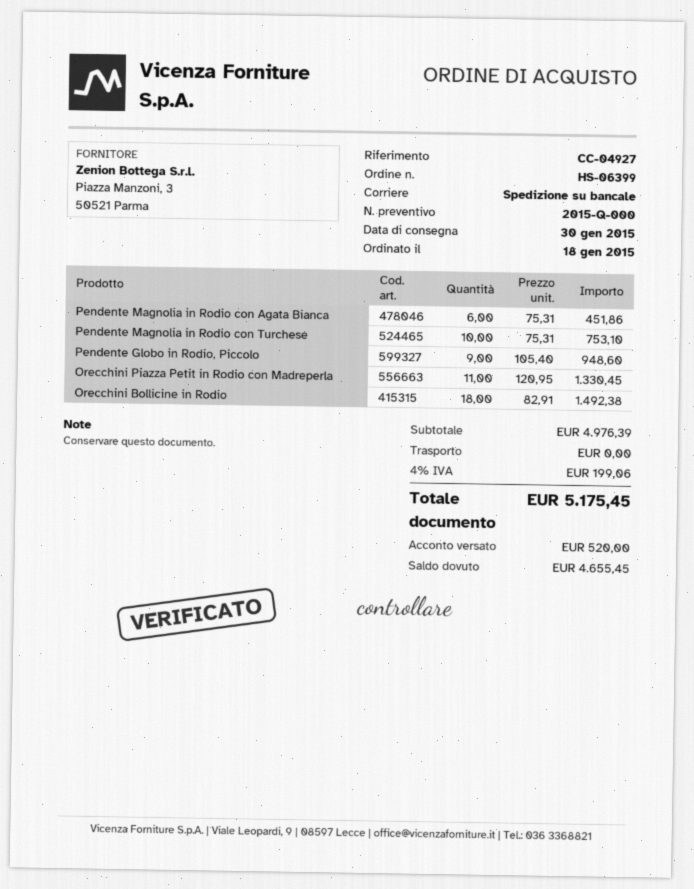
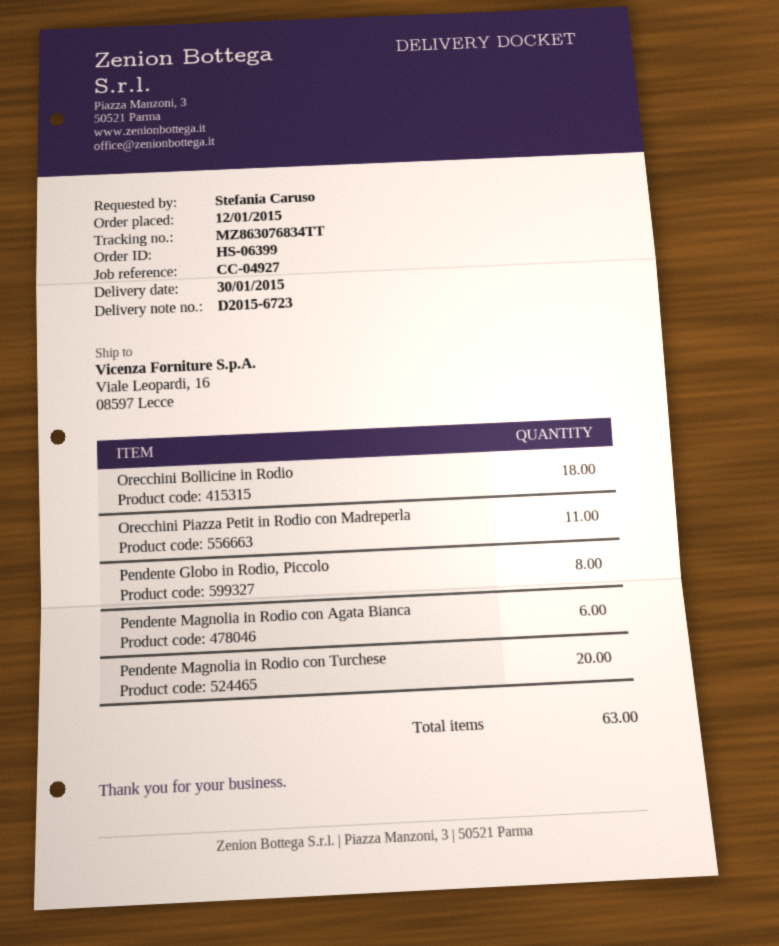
order date: 2015-01-18 -> 2015-01-12
Pendente Magnolia in Rodio con Turchese: 10 -> 20
Pendente Globo in Rodio, Piccolo: 9 -> 8

